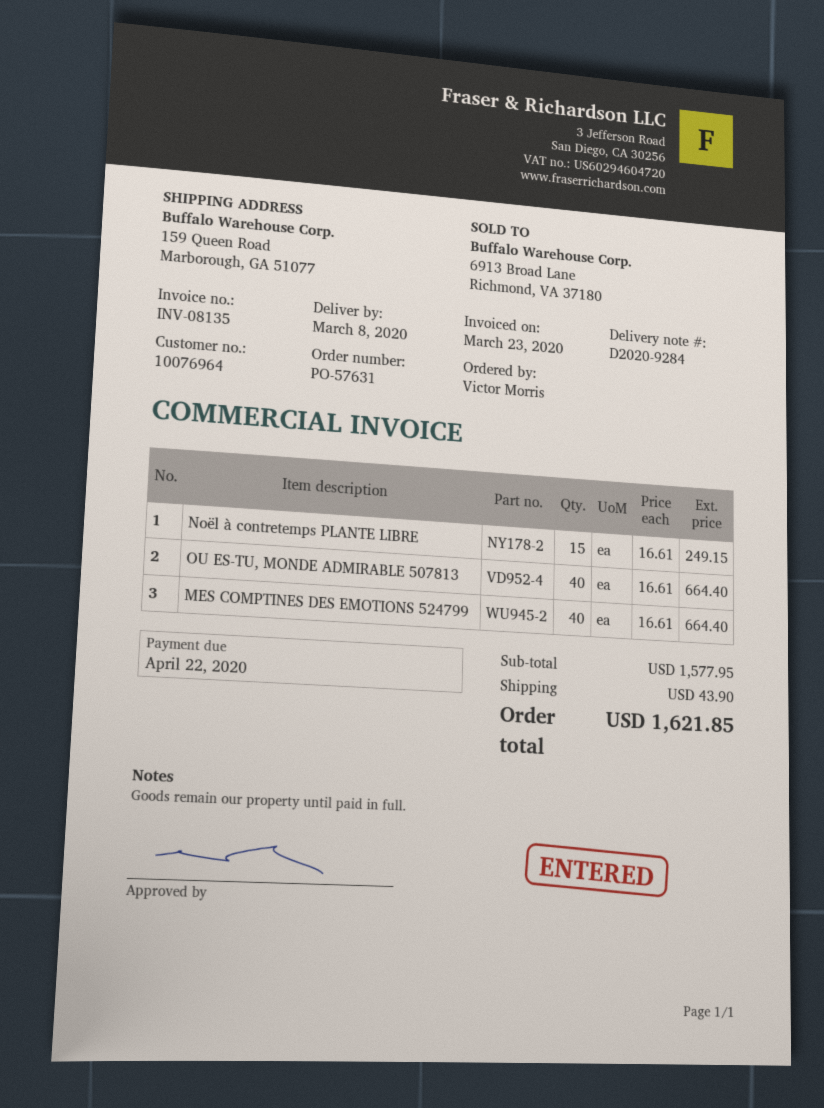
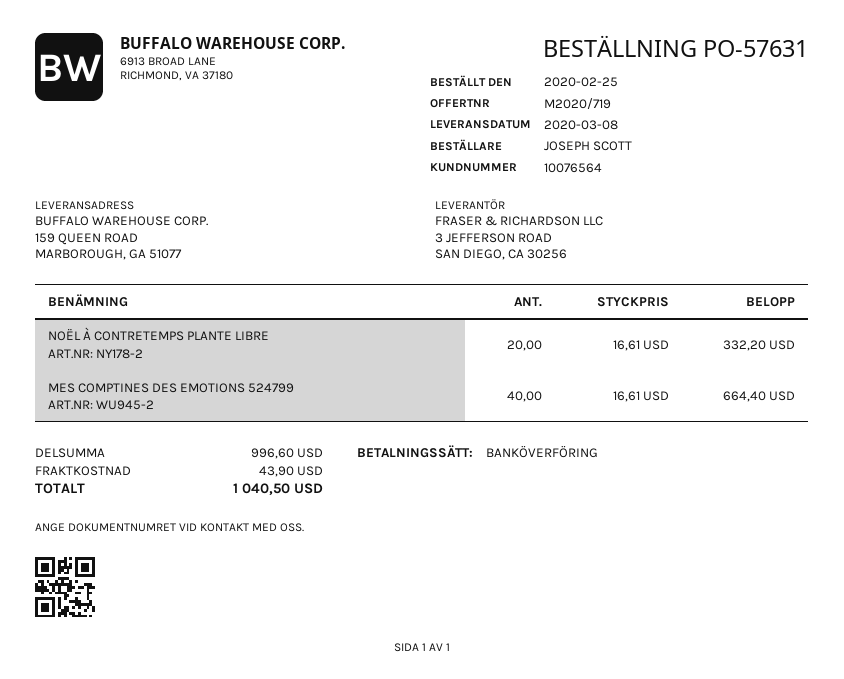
customer number: 10076964 -> 10076564
ordered by: Victor Morris -> JOSEPH SCOTT
Noël à contretemps PLANTE LIBRE: 15 x 16.61 = 249.15 -> 20 x 16.61 = 332.20
OU ES-TU, MONDE ADMIRABLE 507813: 40 x 16.61 = 664.40 -> none
subtotal: 1577.95 -> 996.60
total: 1621.85 -> 1040.50

